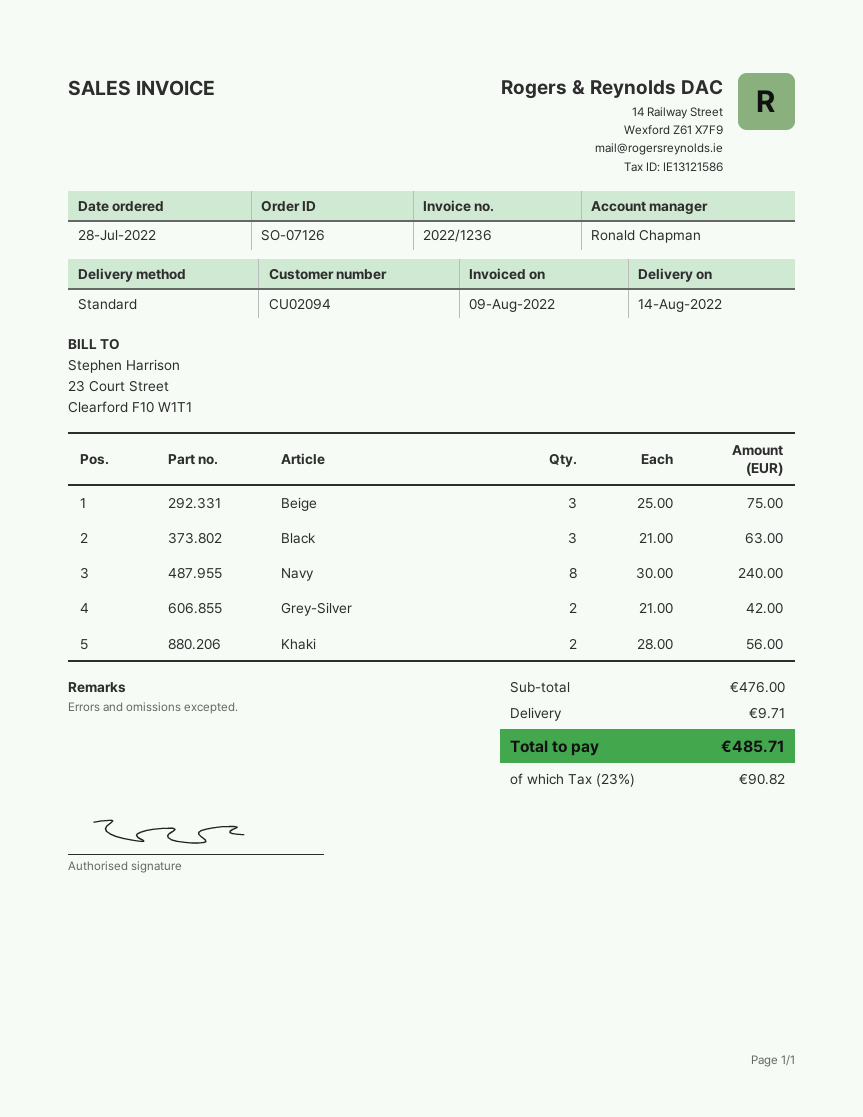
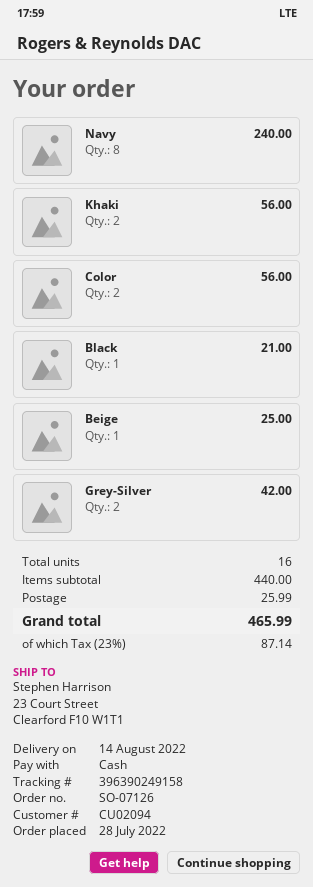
Beige: 3 for 75.00 -> 1 for 25.00
Black: 3 for 63.00 -> 1 for 21.00
Color: none -> 2 for 56.00
subtotal: 476.00 -> 440.00
shipping: 9.71 -> 25.99
tax: 23% = 90.82 -> 23% = 87.14
total: 485.71 -> 465.99

